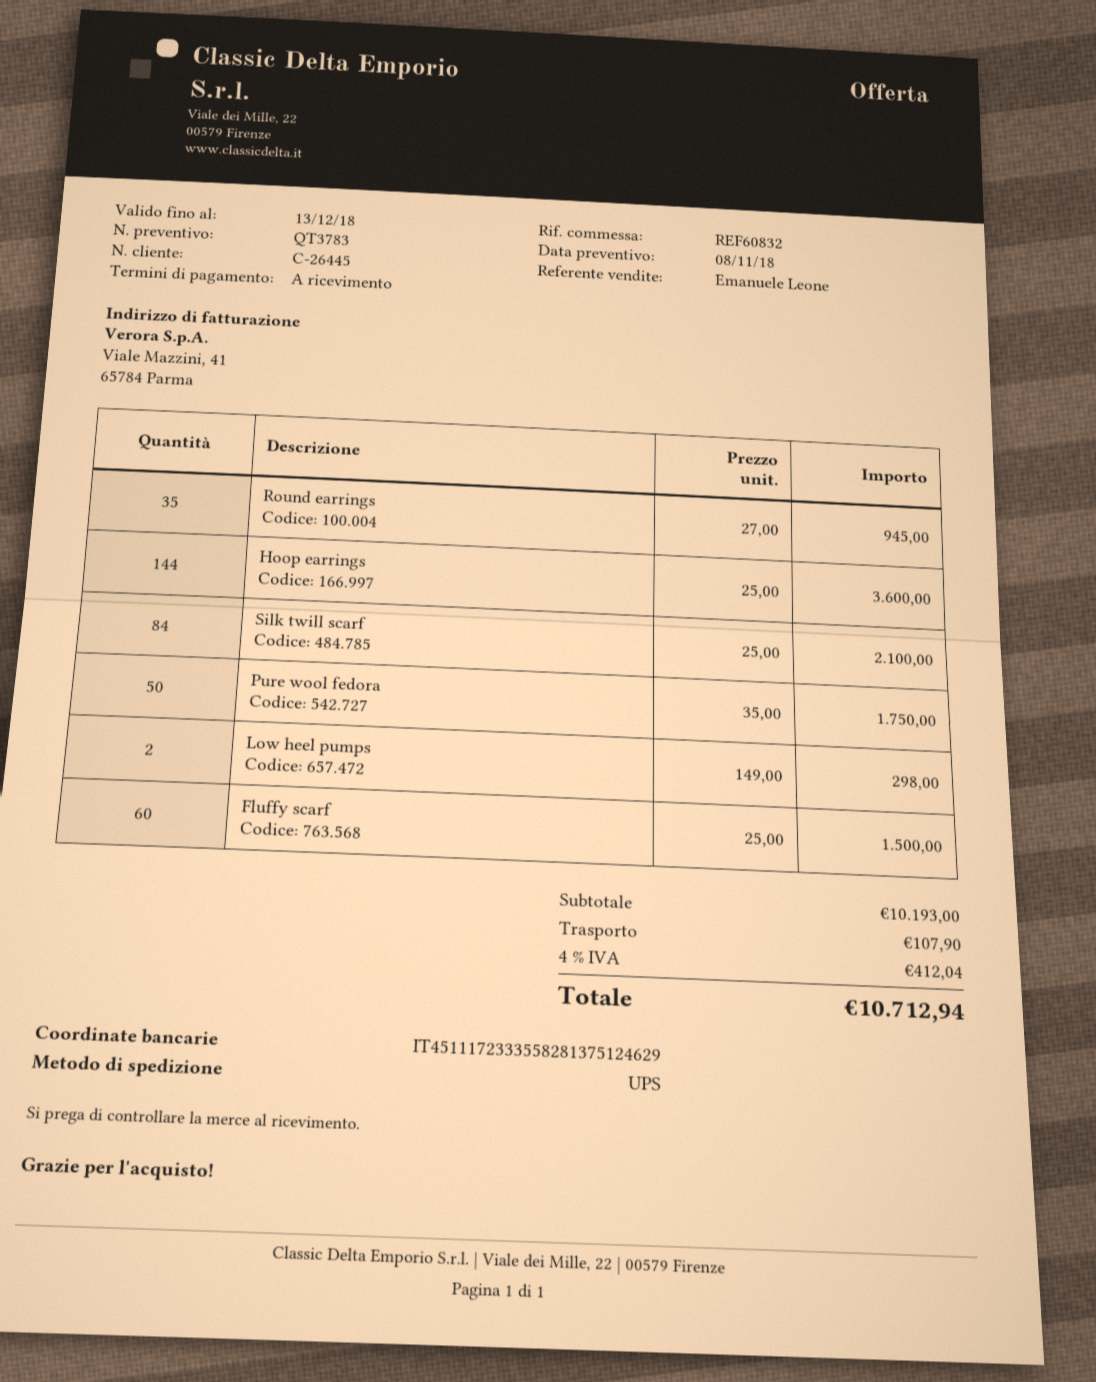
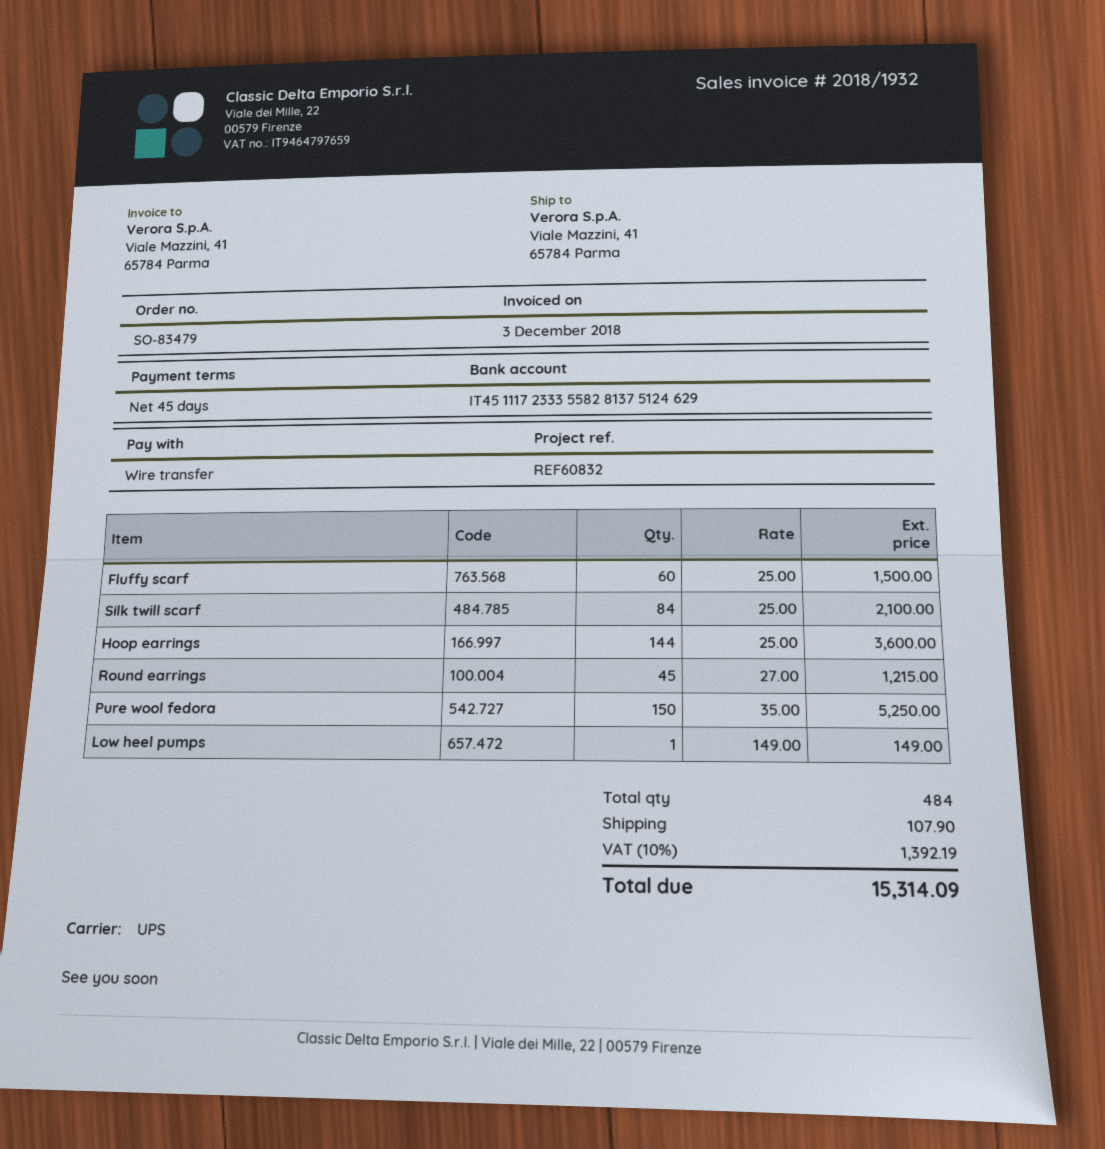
payment terms: on receipt -> 45 days
Round earrings: 35 x 27.00 = 945.00 -> 45 x 27.00 = 1215.00
Pure wool fedora: 50 x 35.00 = 1750.00 -> 150 x 35.00 = 5250.00
Low heel pumps: 2 x 149.00 = 298.00 -> 1 x 149.00 = 149.00
tax: 4% = 412.04 -> 10% = 1392.19
total: 10712.94 -> 15314.09

